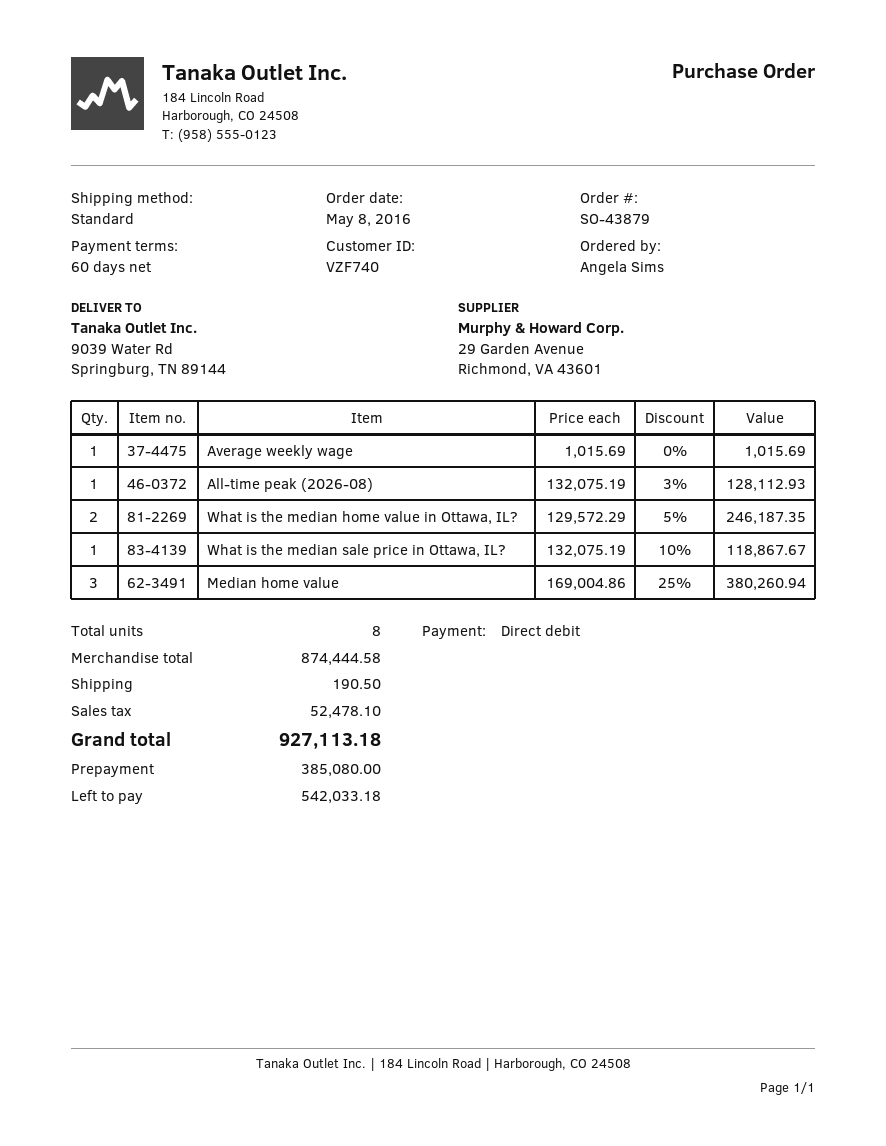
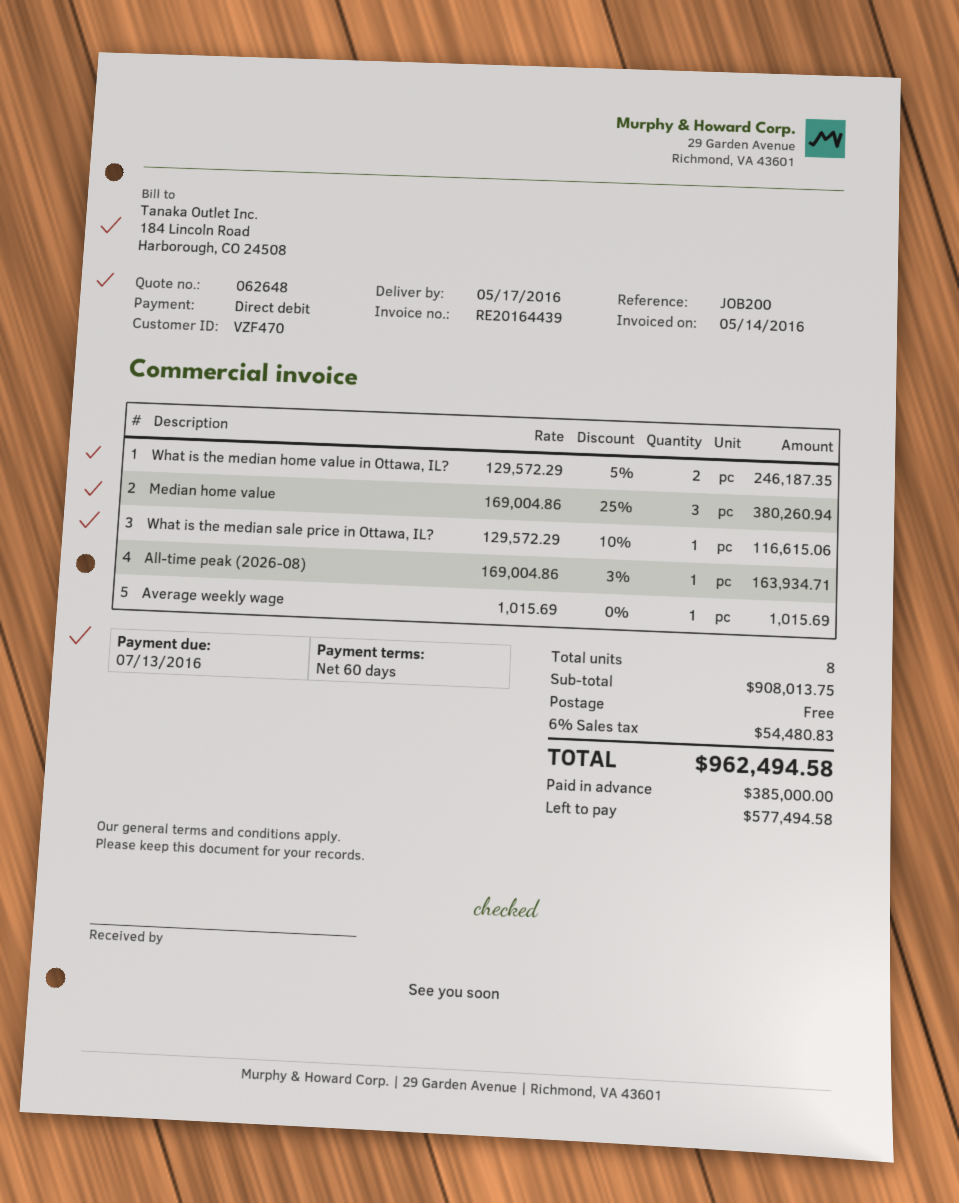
customer number: VZF740 -> VZF470
All-time peak (2026-08): 1 x 132075.19 - 3% = 128112.93 -> 1 x 169004.86 - 3% = 163934.71
What is the median sale price in Ottawa, IL?: 1 x 132075.19 - 10% = 118867.67 -> 1 x 129572.29 - 10% = 116615.06
subtotal: 874444.58 -> 908013.75
shipping: 190.50 -> 0.00
tax: 52478.10 -> 54480.83
total: 927113.18 -> 962494.58
deposit: 385080.00 -> 385000.00
balance: 542033.18 -> 577494.58

